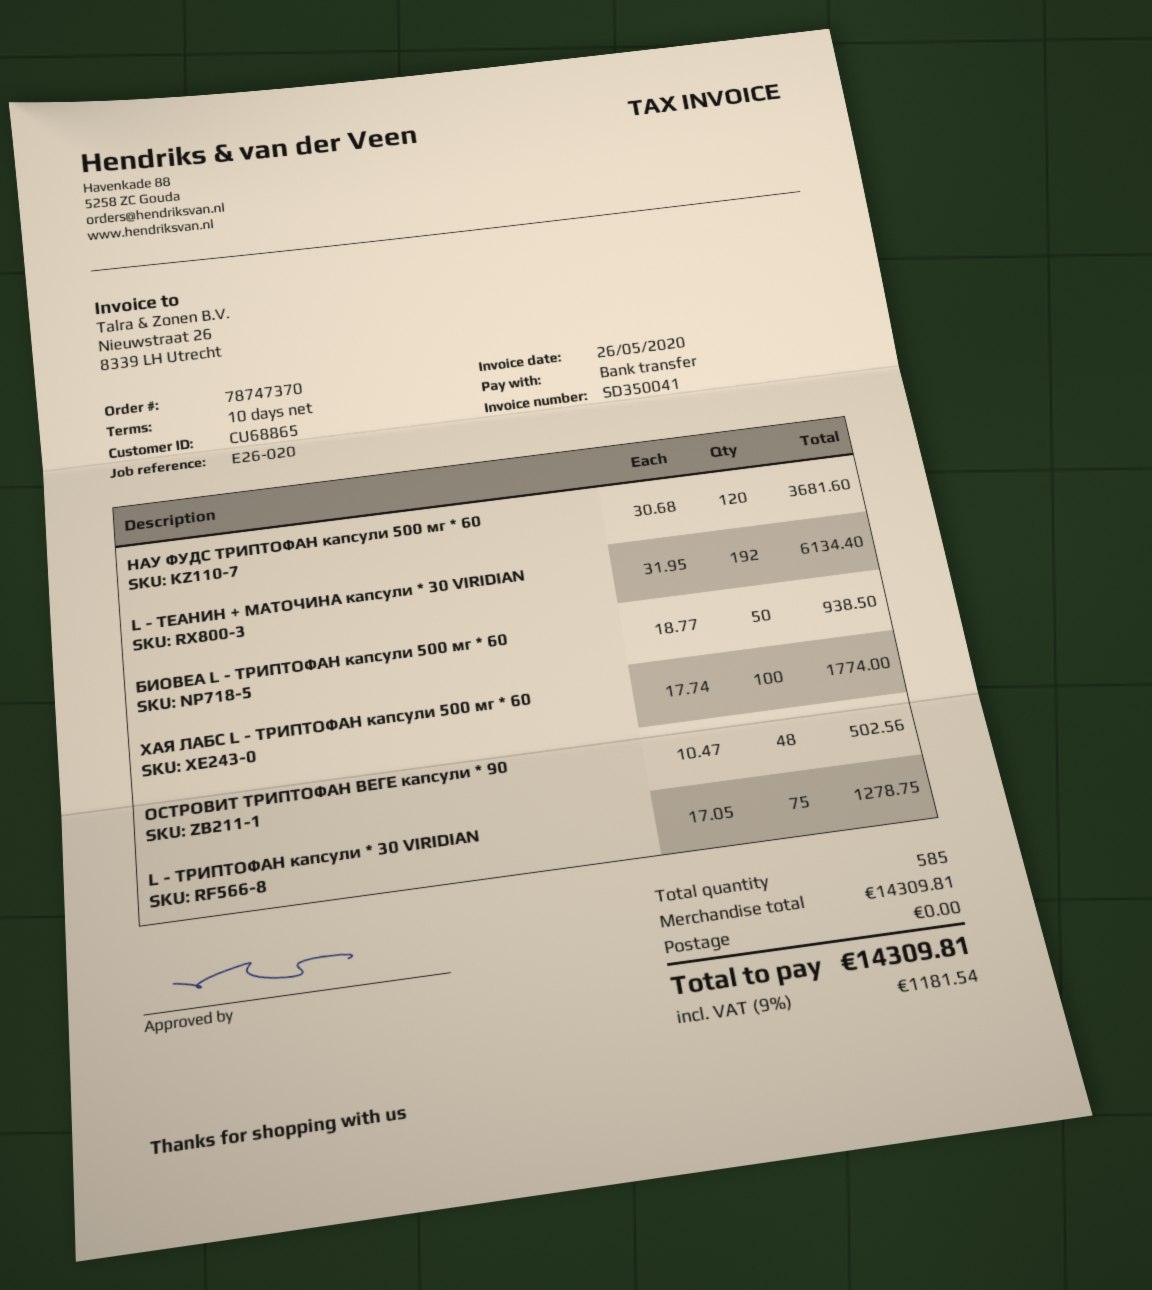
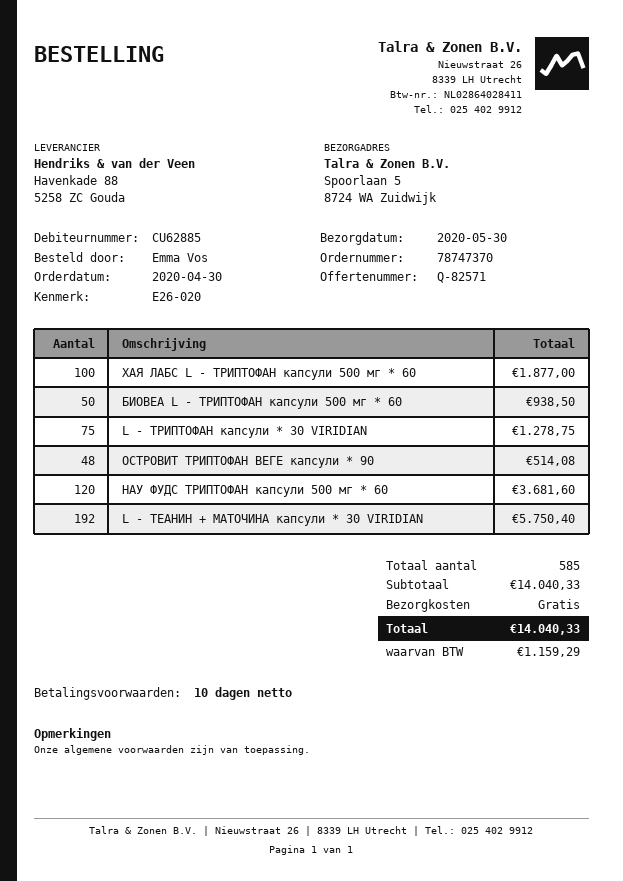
customer number: CU68865 -> CU62885
L - ТЕАНИН + МАТОЧИНА капсули * 30 VIRIDIAN: 192 for 6134.40 -> 192 for 5750.40
ХАЯ ЛАБС L - ТРИПТОФАН капсули 500 мг * 60: 100 for 1774.00 -> 100 for 1877.00
ОСТРОВИТ ТРИПТОФАН ВЕГЕ капсули * 90: 48 for 502.56 -> 48 for 514.08
subtotal: 14309.81 -> 14040.33
tax: 1181.54 -> 1159.29
total: 14309.81 -> 14040.33

